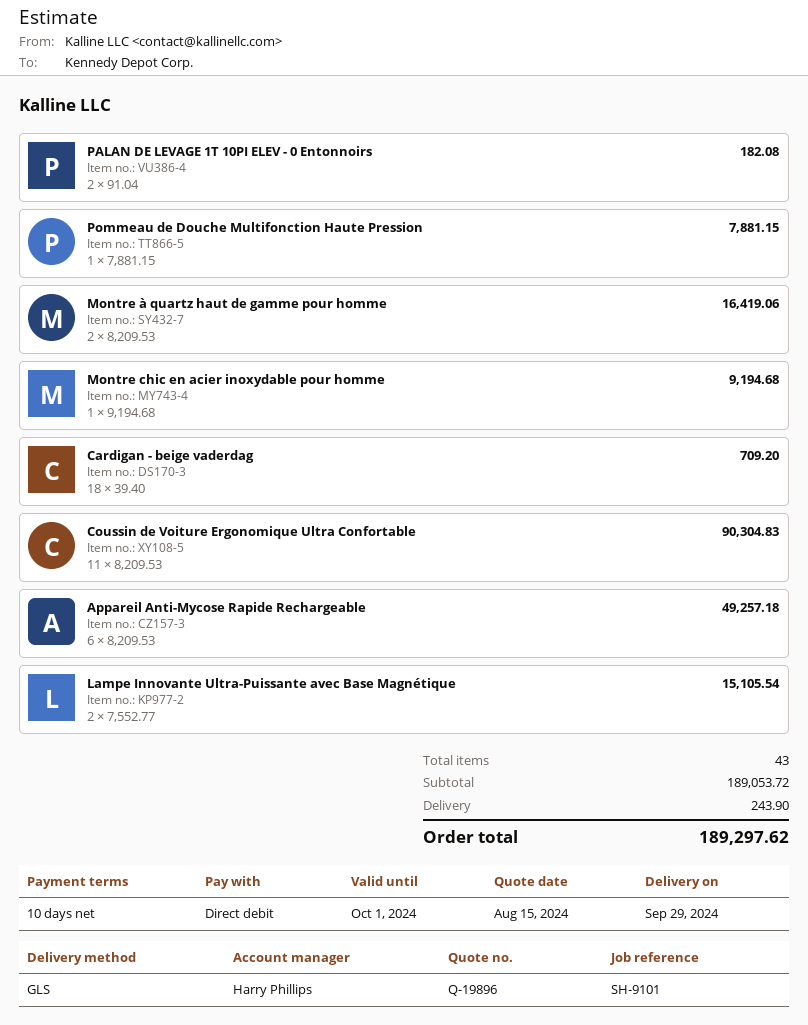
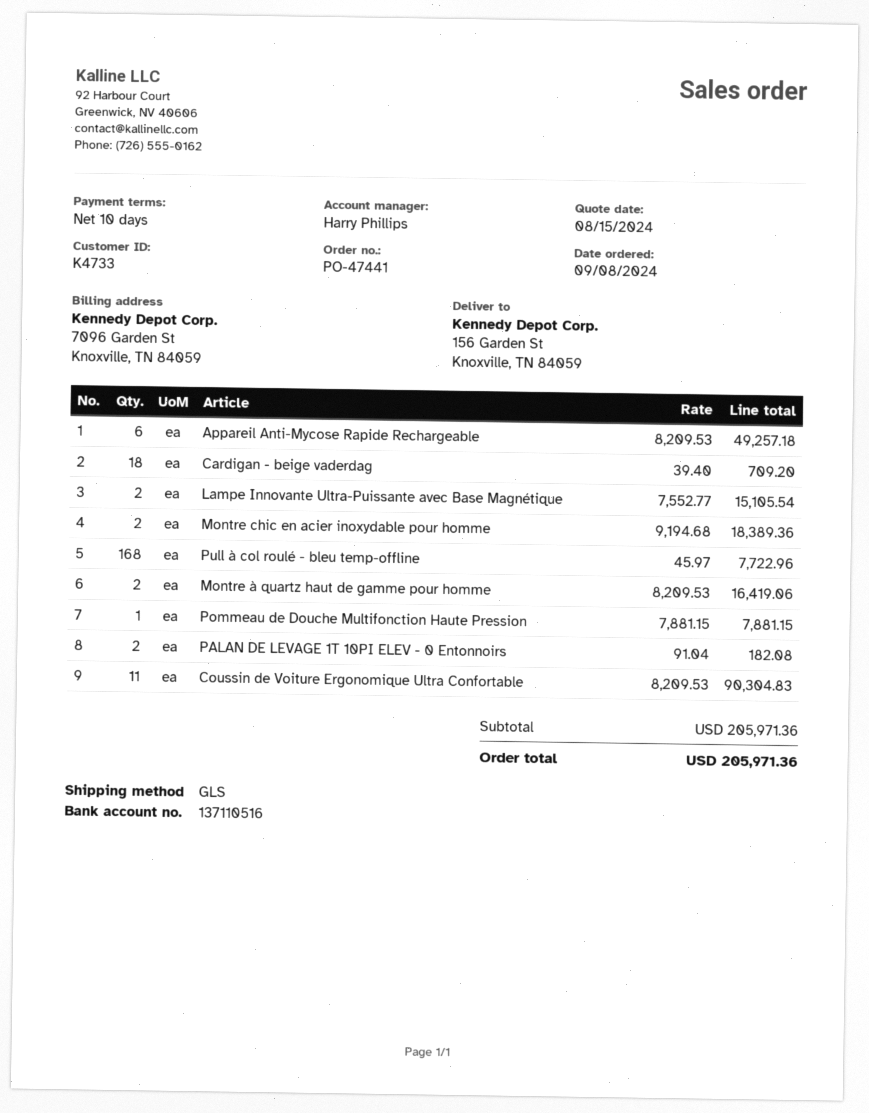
Montre chic en acier inoxydable pour homme: 1 x 9194.68 = 9194.68 -> 2 x 9194.68 = 18389.36
Pull à col roulé - bleu temp-offline: none -> 168 x 45.97 = 7722.96
subtotal: 189053.72 -> 205971.36
shipping: 243.90 -> none
total: 189297.62 -> 205971.36

